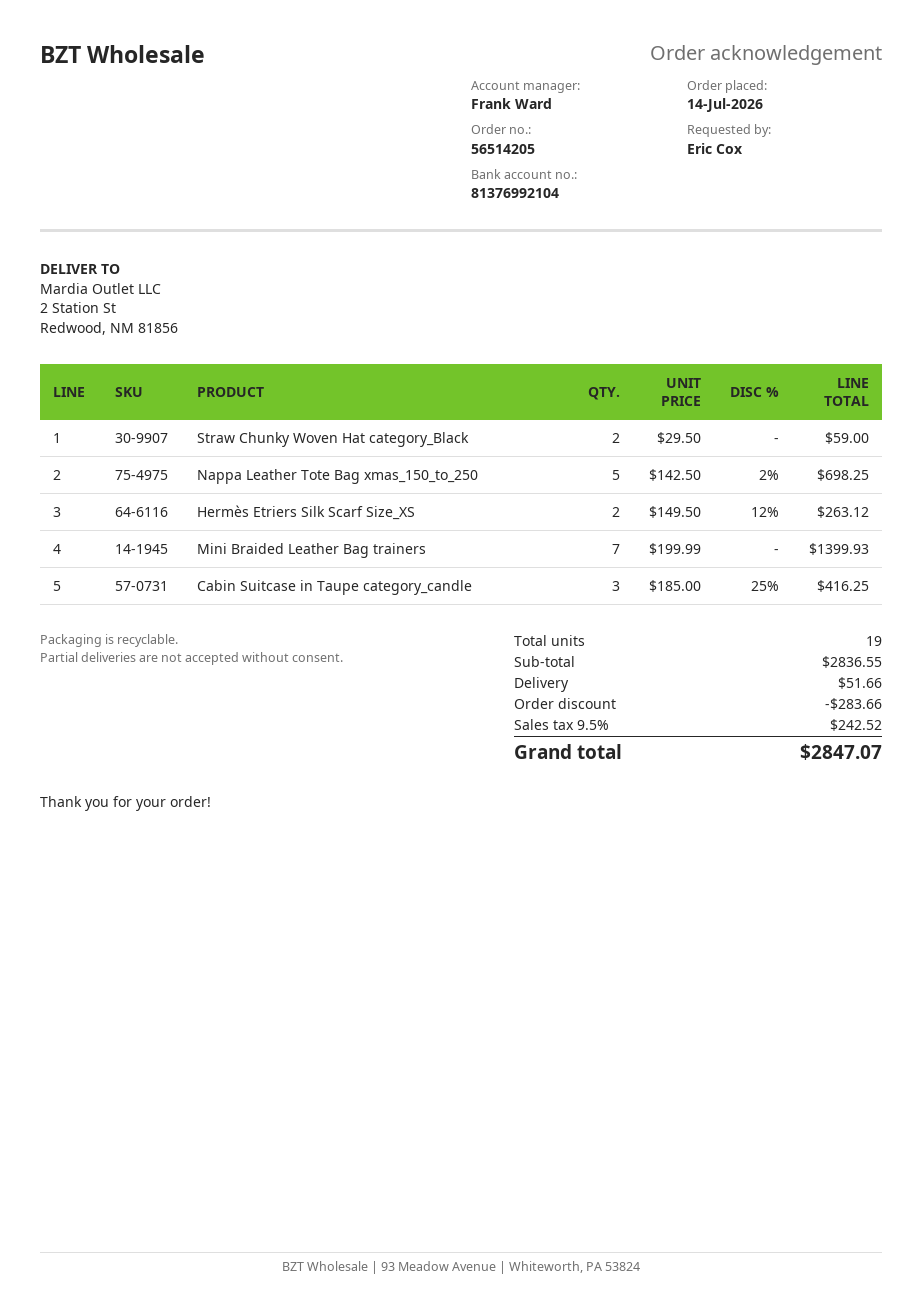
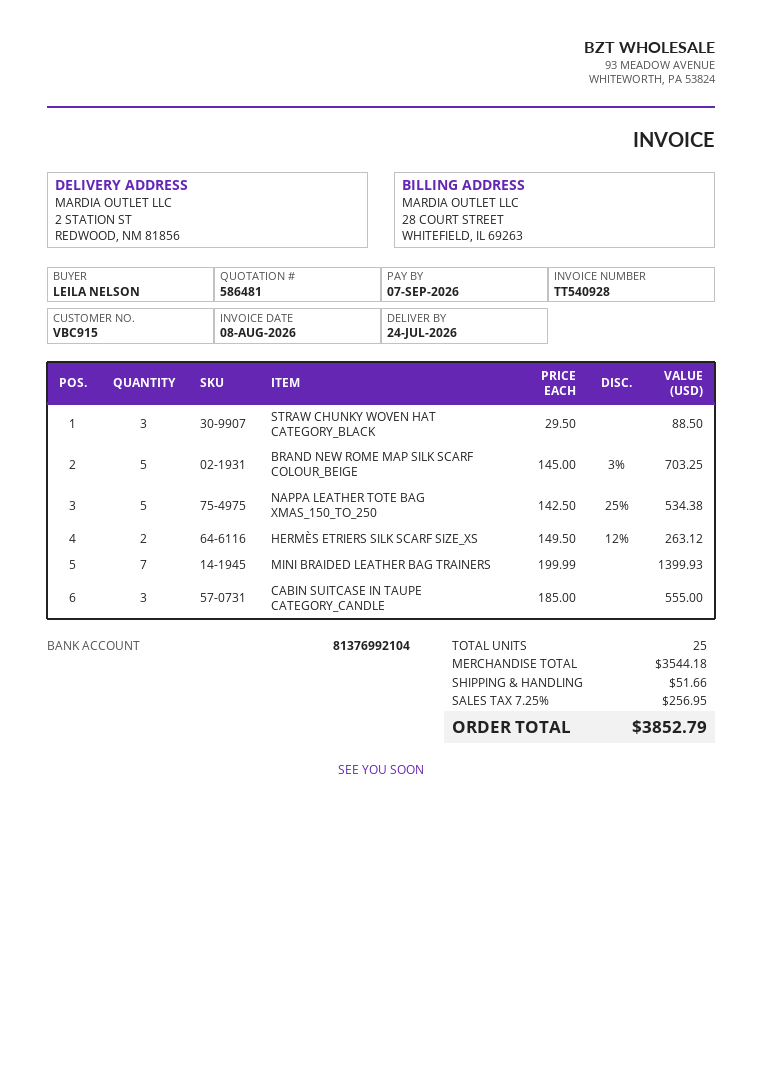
ordered by: Eric Cox -> LEILA NELSON
Straw Chunky Woven Hat category_Black: 2 x 29.50 = 59.00 -> 3 x 29.50 = 88.50
Nappa Leather Tote Bag xmas_150_to_250: 5 x 142.50 - 2% = 698.25 -> 5 x 142.50 - 25% = 534.38
Cabin Suitcase in Taupe category_candle: 3 x 185.00 - 25% = 416.25 -> 3 x 185.00 = 555.00
BRAND NEW ROME MAP SILK SCARF COLOUR_BEIGE: none -> 5 x 145.00 - 3% = 703.25
total quantity: 19 -> 25
subtotal: 2836.55 -> 3544.18
discount: 283.66 -> none
tax: 9.5% = 242.52 -> 7.25% = 256.95
total: 2847.07 -> 3852.79

